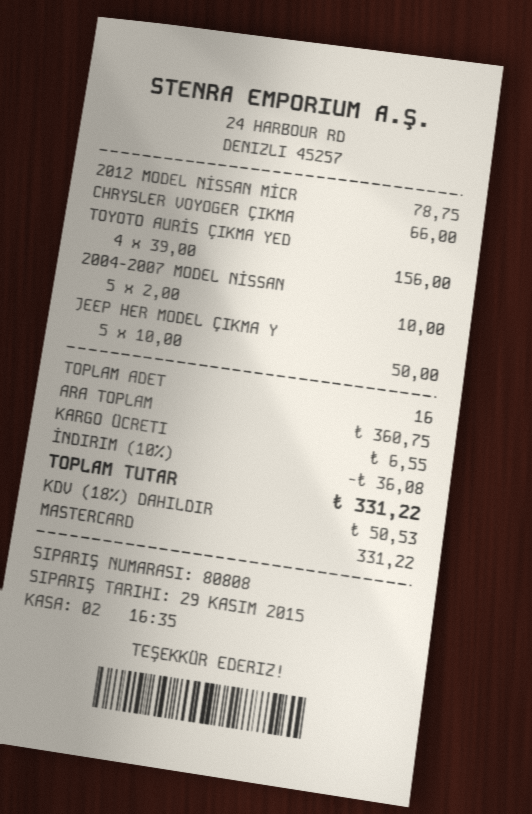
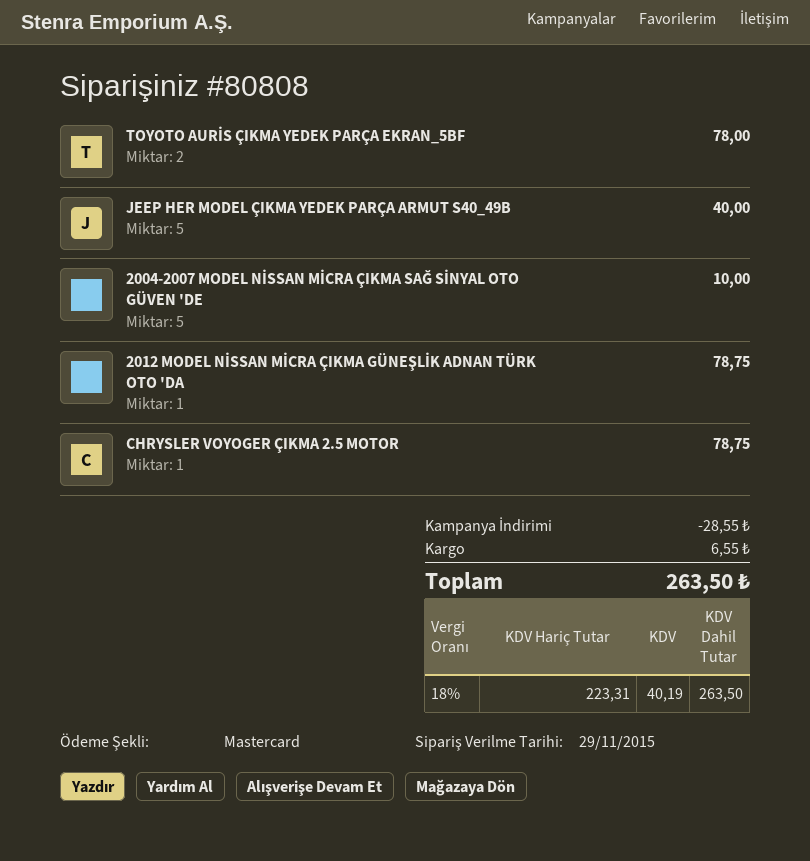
CHRYSLER VOYOGER ÇIKMA: 1 for 66.00 -> 1 for 78.75
TOYOTO AURİS ÇIKMA YED: 4 for 156.00 -> 2 for 78.00
JEEP HER MODEL ÇIKMA Y: 5 for 50.00 -> 5 for 40.00
discount: 36.08 -> 28.55
tax: 18% = 50.53 -> 18% = 40.19
total: 331.22 -> 263.50

